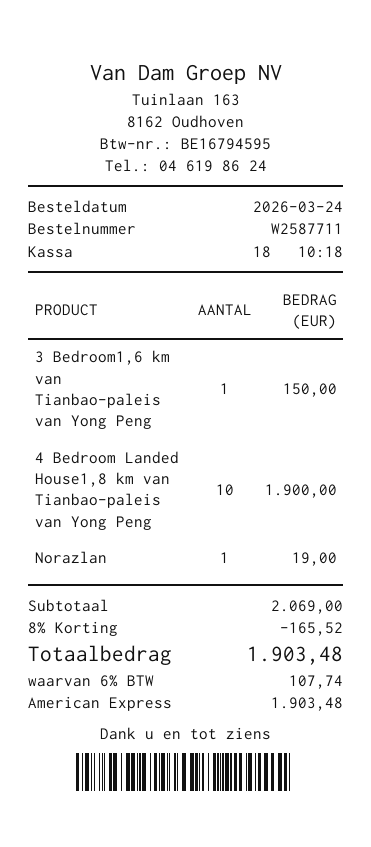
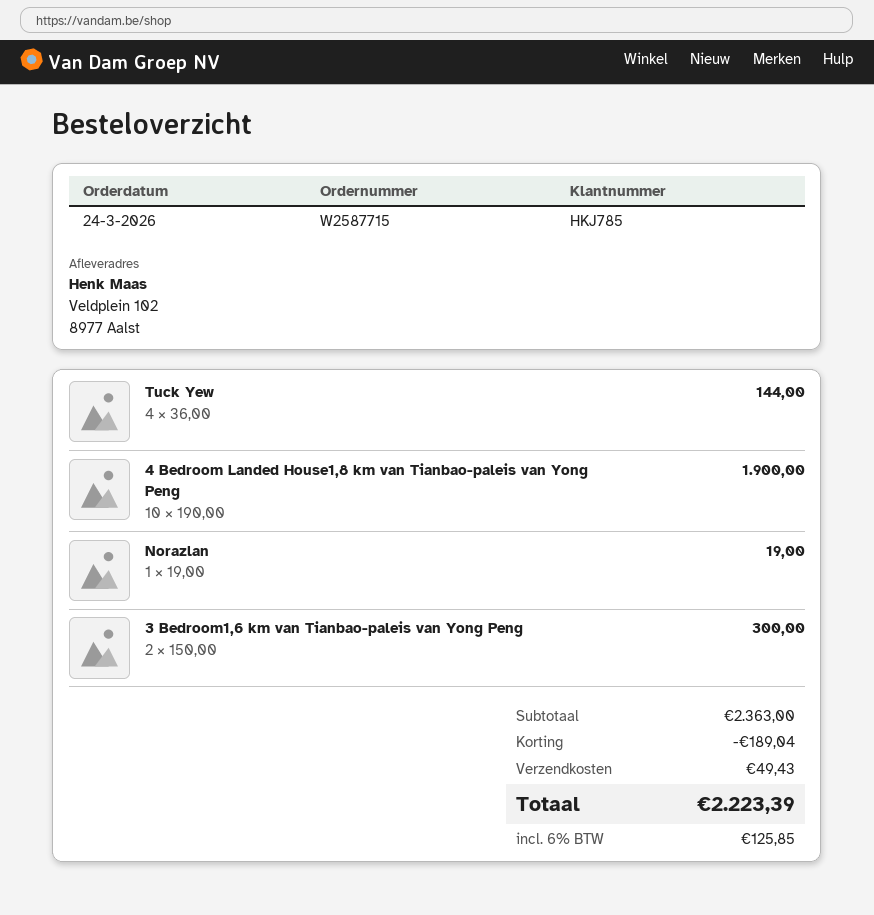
order number: W2587711 -> W2587715
3 Bedroom1,6 km van Tianbao-paleis van Yong Peng: 1 for 150.00 -> 2 for 300.00
Tuck Yew: none -> 4 for 144.00
subtotal: 2069.00 -> 2363.00
discount: 165.52 -> 189.04
shipping: none -> 49.43
tax: 6% = 107.74 -> 6% = 125.85
total: 1903.48 -> 2223.39

